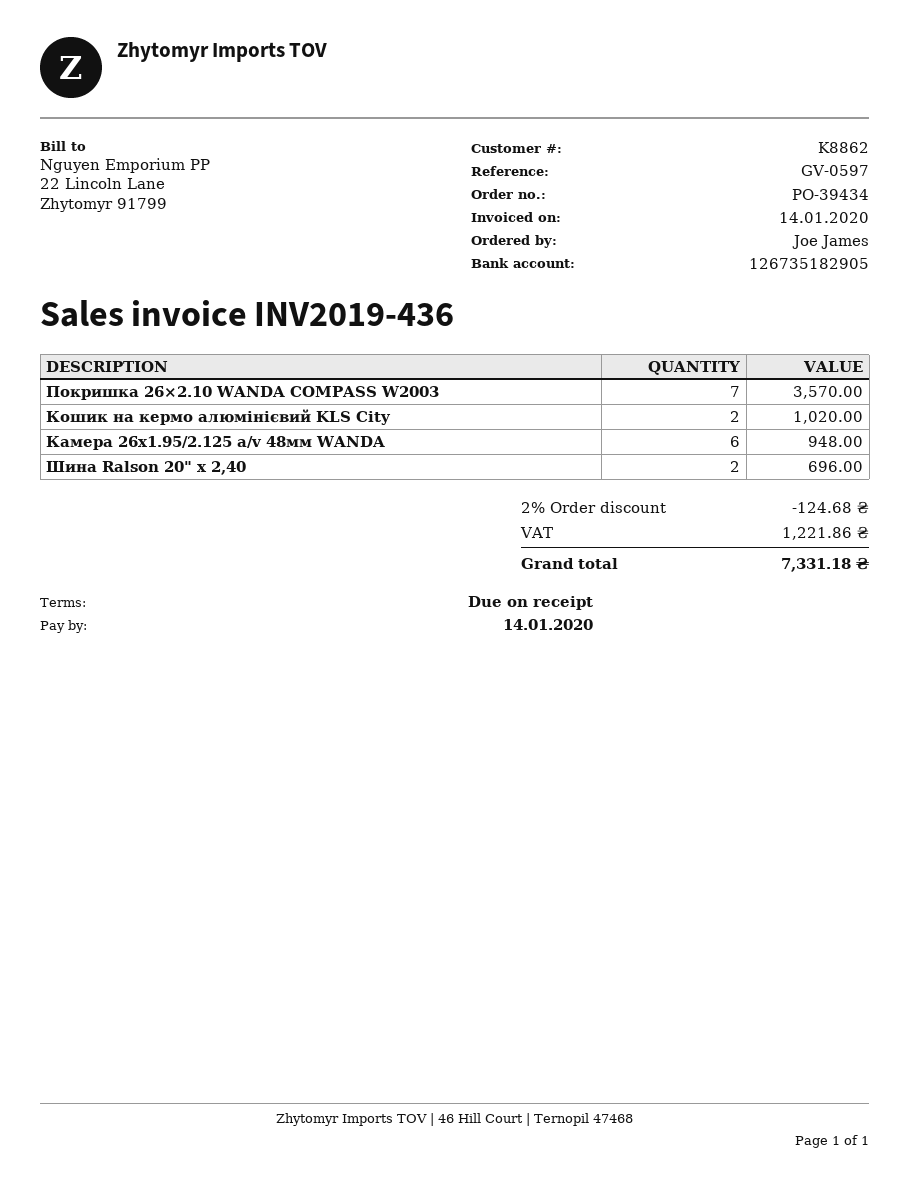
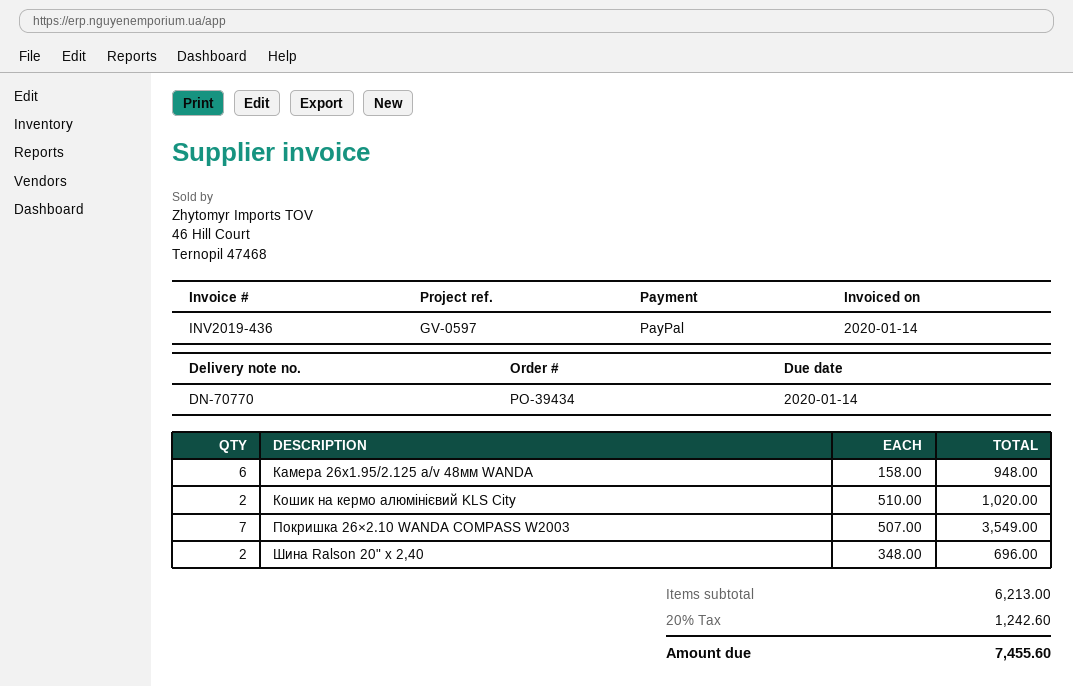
Покришка 26×2.10 WANDA COMPASS W2003: 7 for 3570.00 -> 7 for 3549.00
discount: 2% = 124.68 -> none
tax: 1221.86 -> 1242.60
total: 7331.18 -> 7455.60

